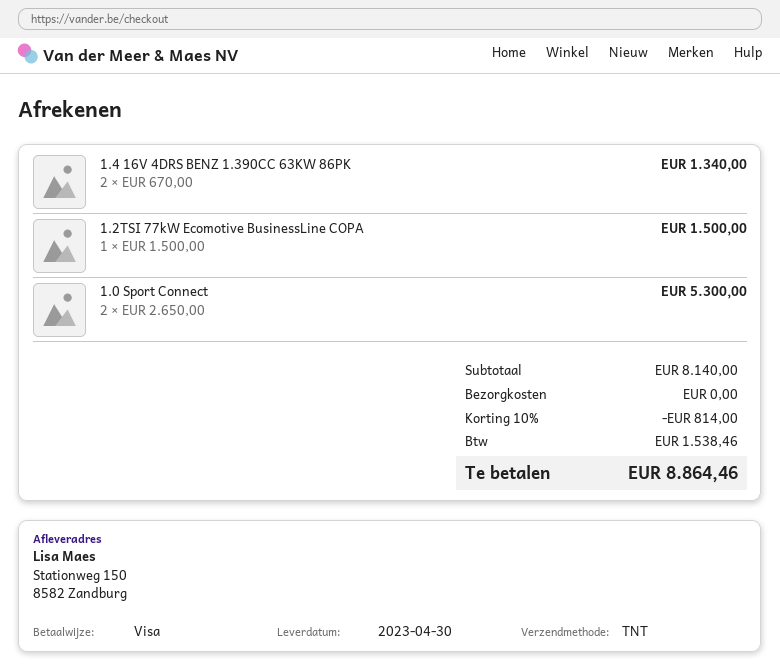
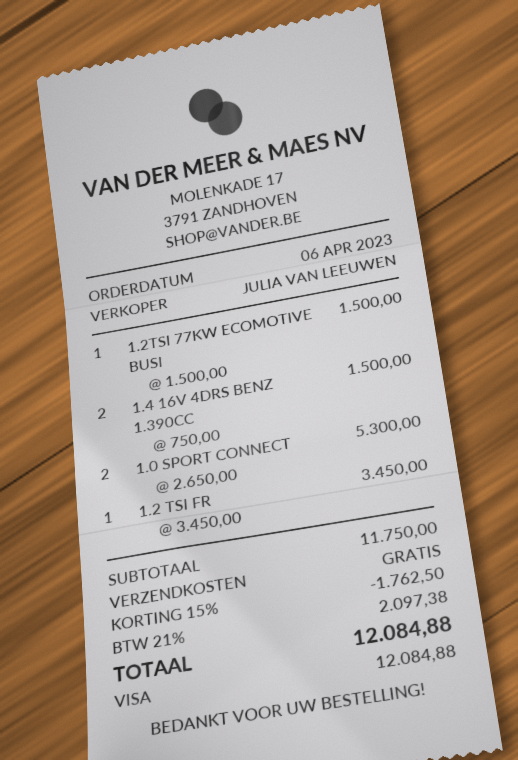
1.4 16V 4DRS BENZ 1.390CC 63KW 86PK: 2 x 670.00 = 1340.00 -> 2 x 750.00 = 1500.00
1.2 TSI FR: none -> 1 x 3450.00 = 3450.00
subtotal: 8140.00 -> 11750.00
discount: 10% = 814.00 -> 15% = 1762.50
tax: 1538.46 -> 2097.38
total: 8864.46 -> 12084.88

